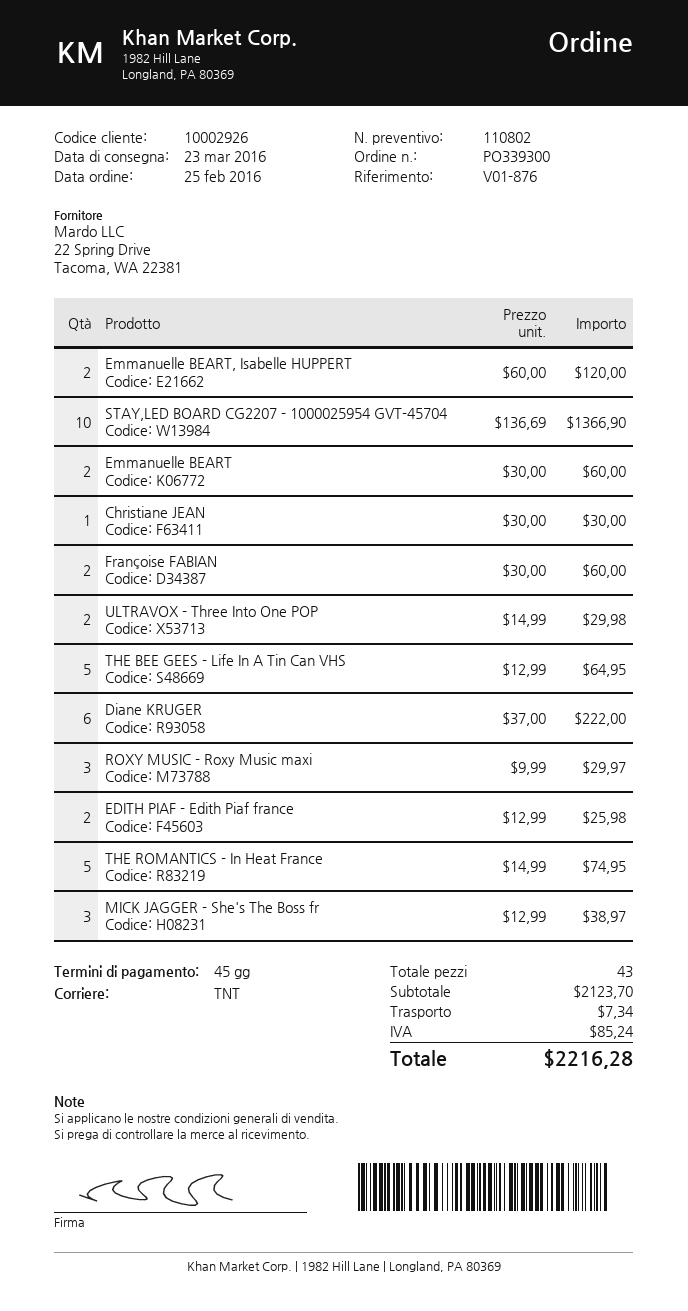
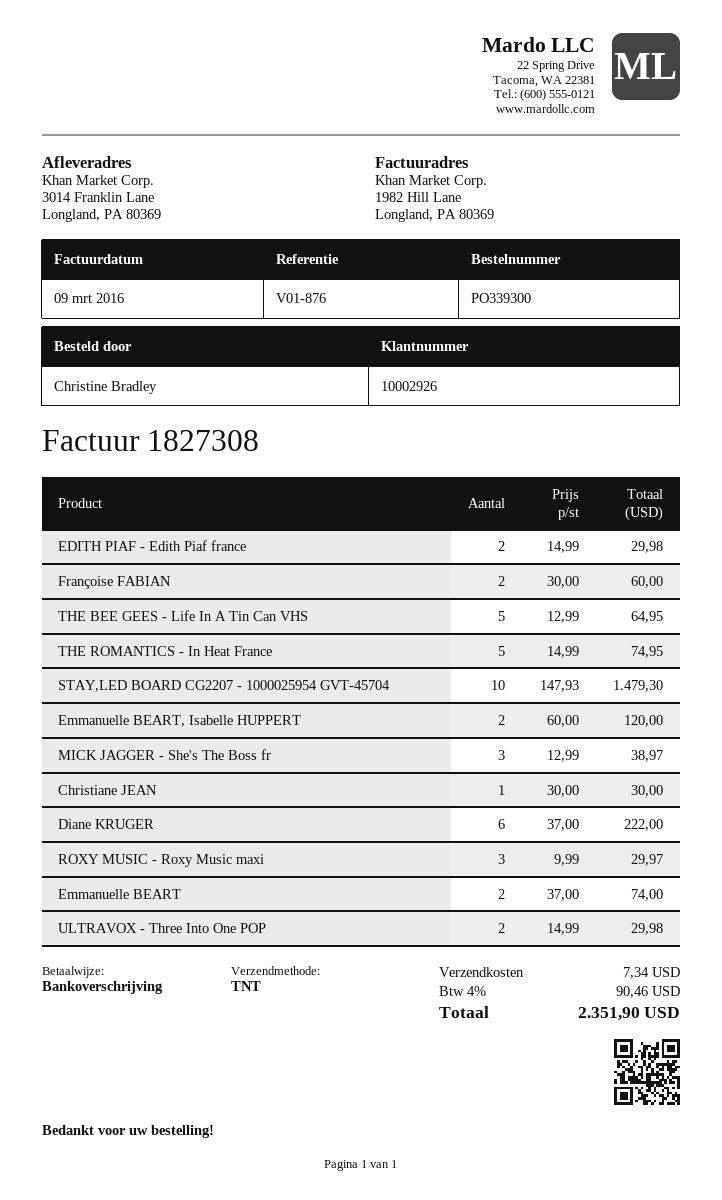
STAY,LED BOARD CG2207 - 1000025954 GVT-45704: 10 x 136.69 = 1366.90 -> 10 x 147.93 = 1479.30
Emmanuelle BEART: 2 x 30.00 = 60.00 -> 2 x 37.00 = 74.00
EDITH PIAF - Edith Piaf france: 2 x 12.99 = 25.98 -> 2 x 14.99 = 29.98
tax: 85.24 -> 90.46
total: 2216.28 -> 2351.90

